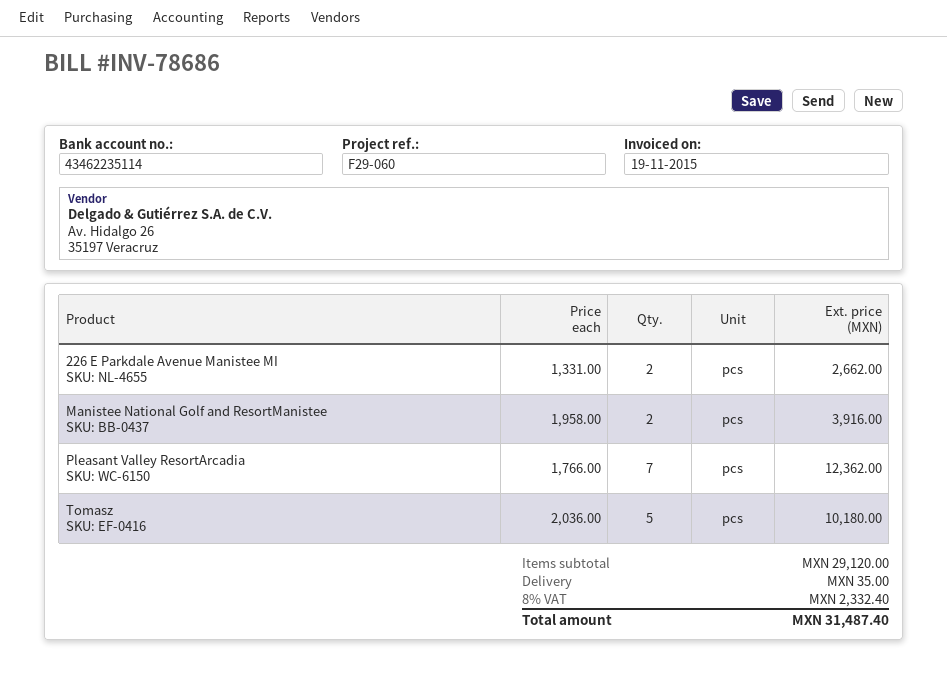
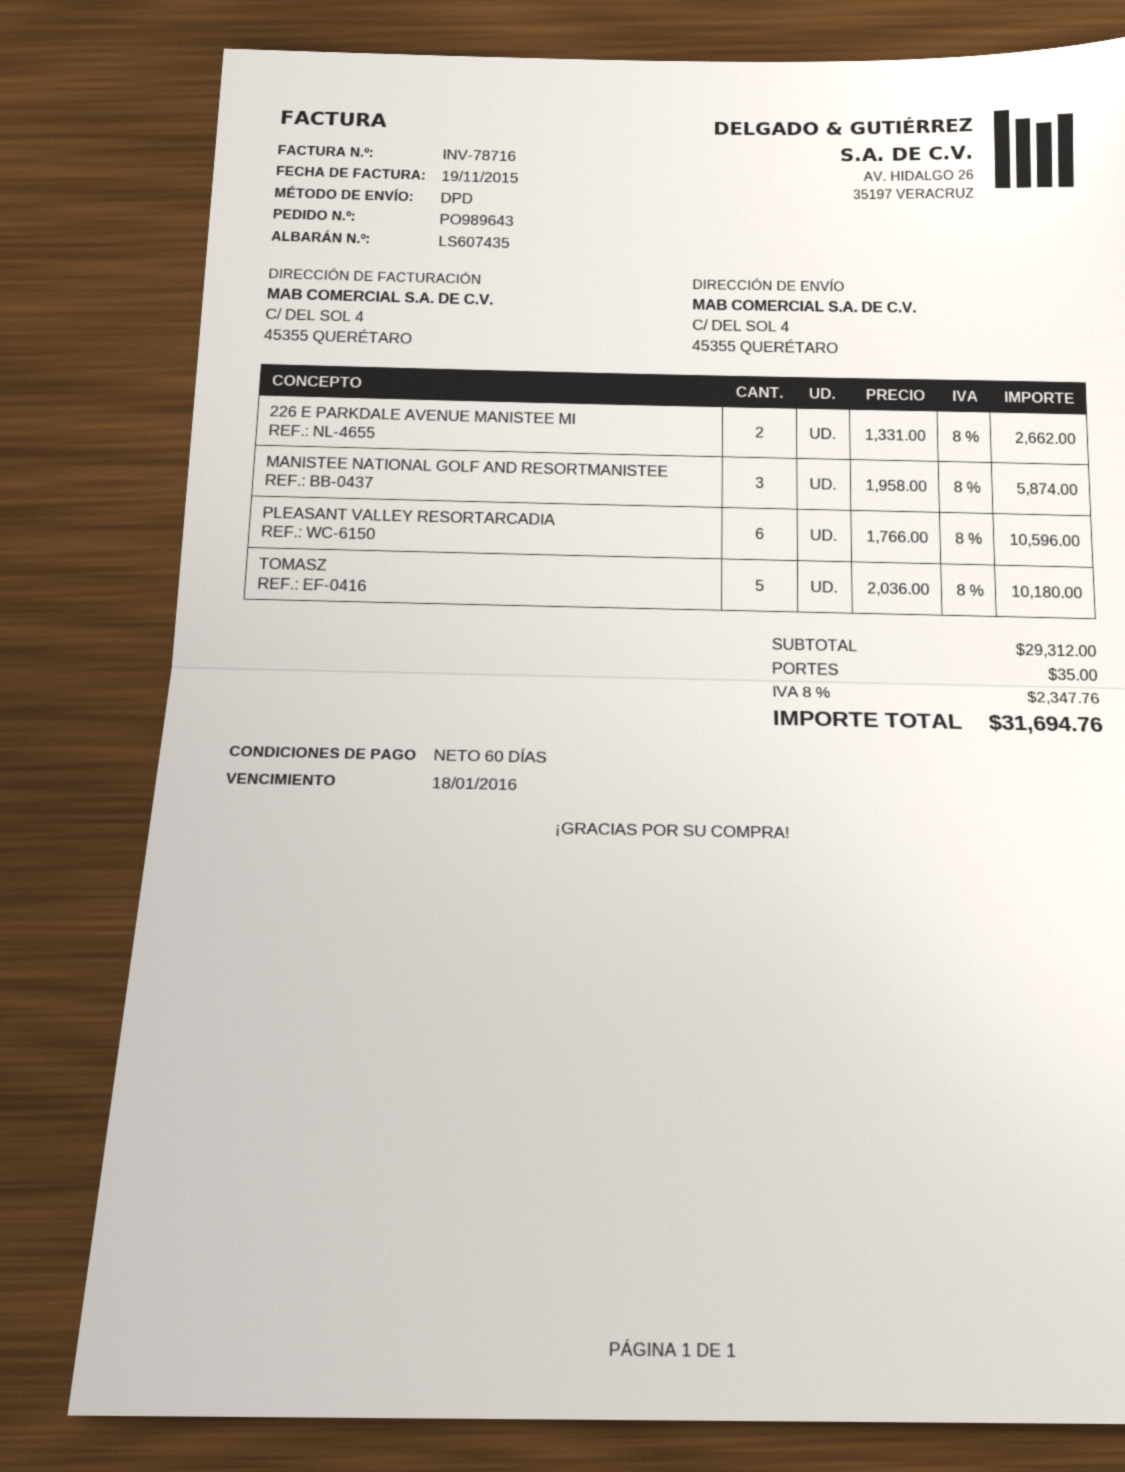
invoice number: INV-78686 -> INV-78716
Manistee National Golf and ResortManistee: 2 x 1958.00 = 3916.00 -> 3 x 1958.00 = 5874.00
Pleasant Valley ResortArcadia: 7 x 1766.00 = 12362.00 -> 6 x 1766.00 = 10596.00
subtotal: 29120.00 -> 29312.00
tax: 8% = 2332.40 -> 8% = 2347.76
total: 31487.40 -> 31694.76

